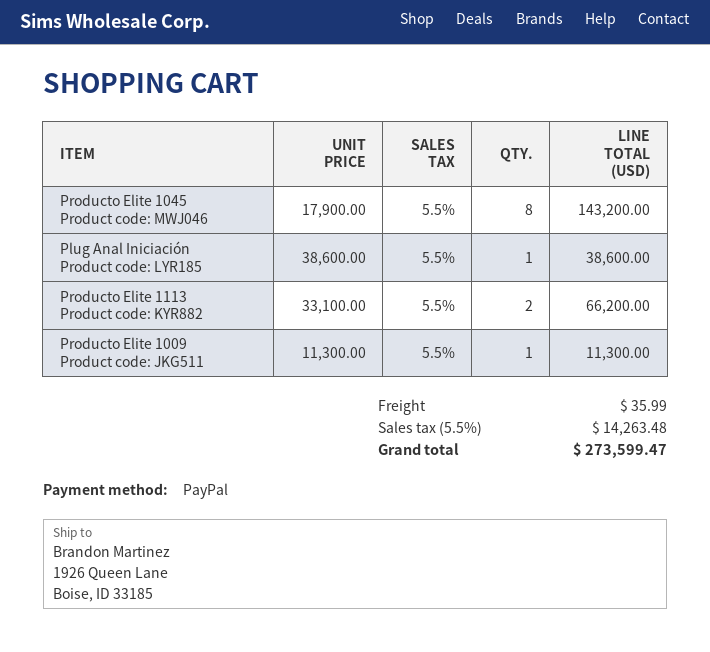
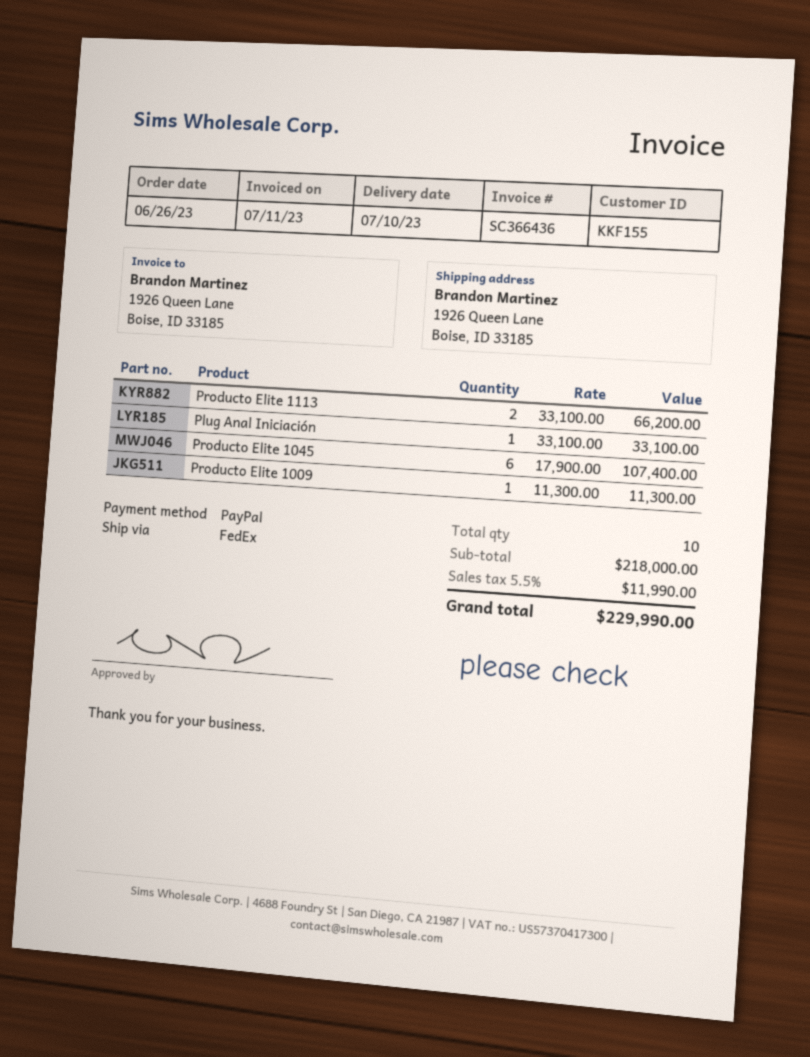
Producto Elite 1045: 8 x 17900.00 = 143200.00 -> 6 x 17900.00 = 107400.00
Plug Anal Iniciación: 1 x 38600.00 = 38600.00 -> 1 x 33100.00 = 33100.00
shipping: 35.99 -> none
tax: 5.5% = 14263.48 -> 5.5% = 11990.00
total: 273599.47 -> 229990.00

